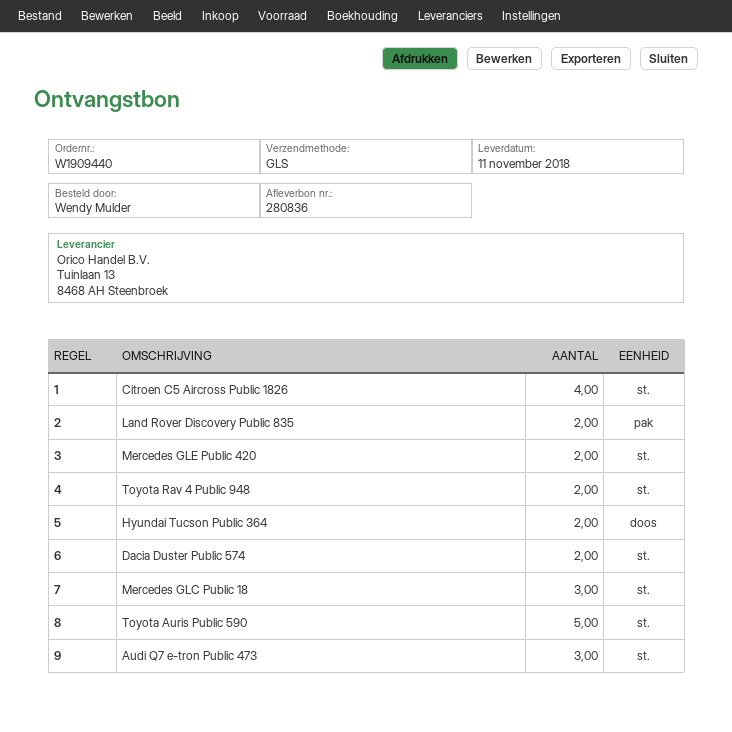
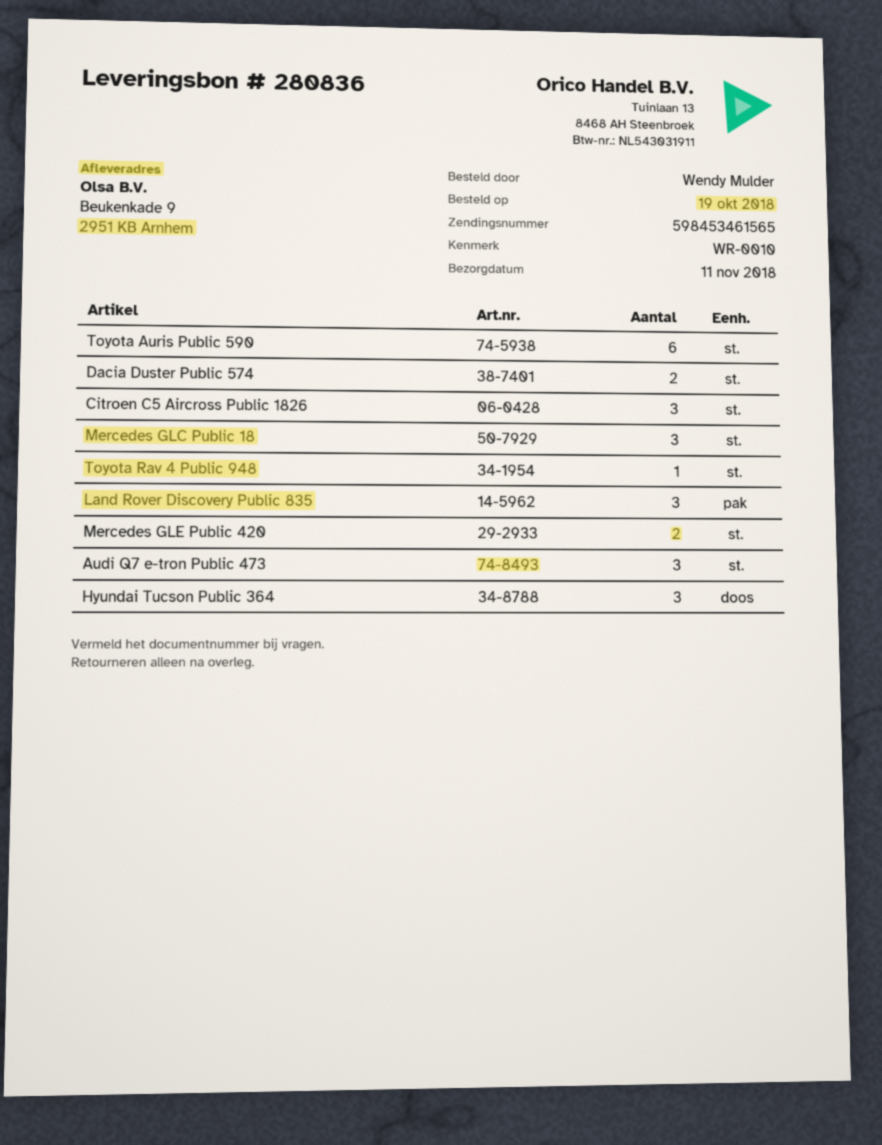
Citroen C5 Aircross Public 1826: 4 -> 3
Land Rover Discovery Public 835: 2 -> 3
Toyota Rav 4 Public 948: 2 -> 1
Hyundai Tucson Public 364: 2 -> 3
Toyota Auris Public 590: 5 -> 6

